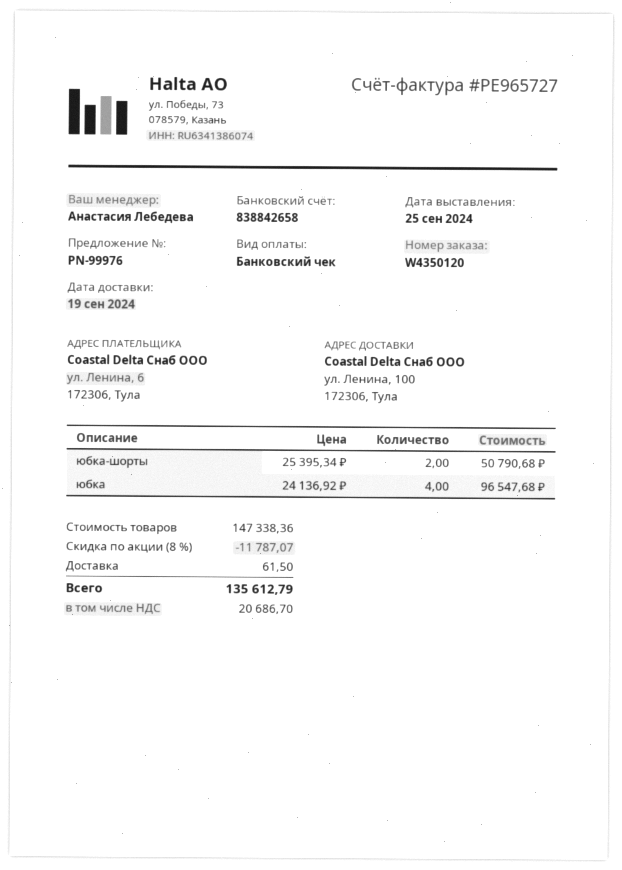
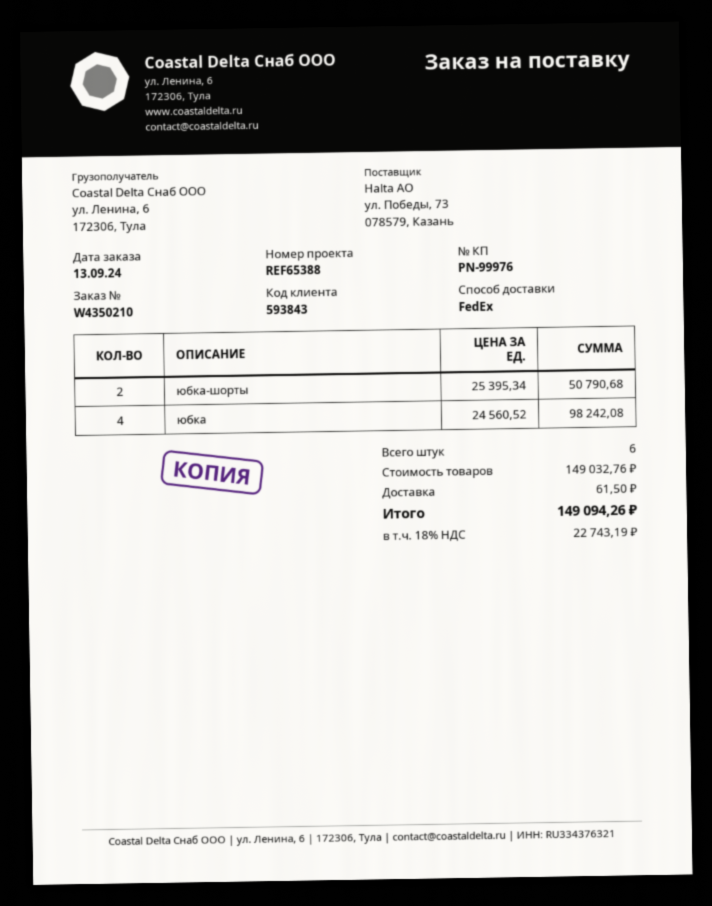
order number: W4350120 -> W4350210
ship to: ул. Ленина, 100, 172306, Тула -> ул. Ленина, 6, 172306, Тула
юбка: 4 x 24136.92 = 96547.68 -> 4 x 24560.52 = 98242.08
subtotal: 147338.36 -> 149032.76
discount: 8% = 11787.07 -> none
tax: 20686.70 -> 22743.19
total: 135612.79 -> 149094.26

